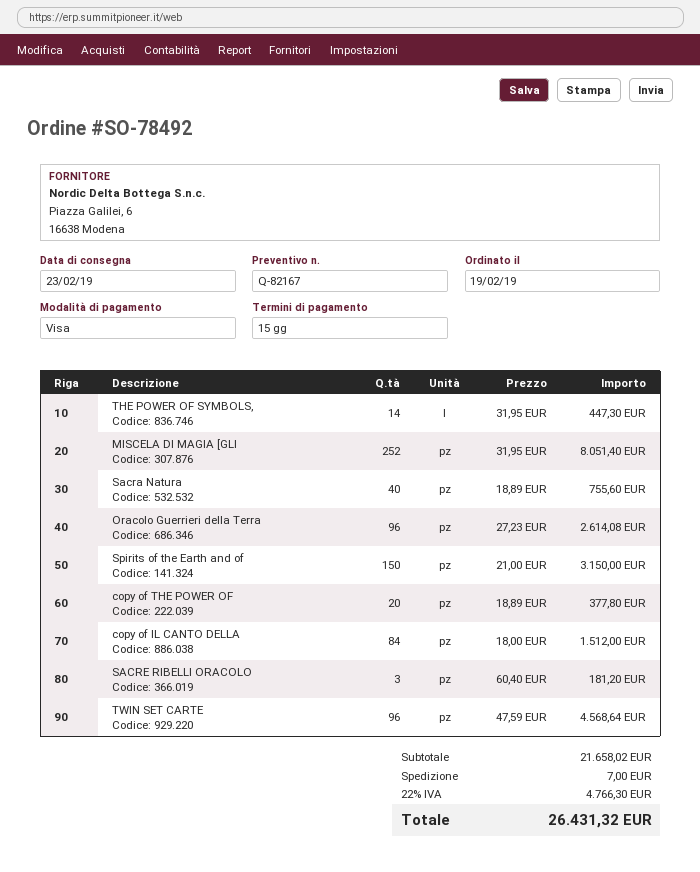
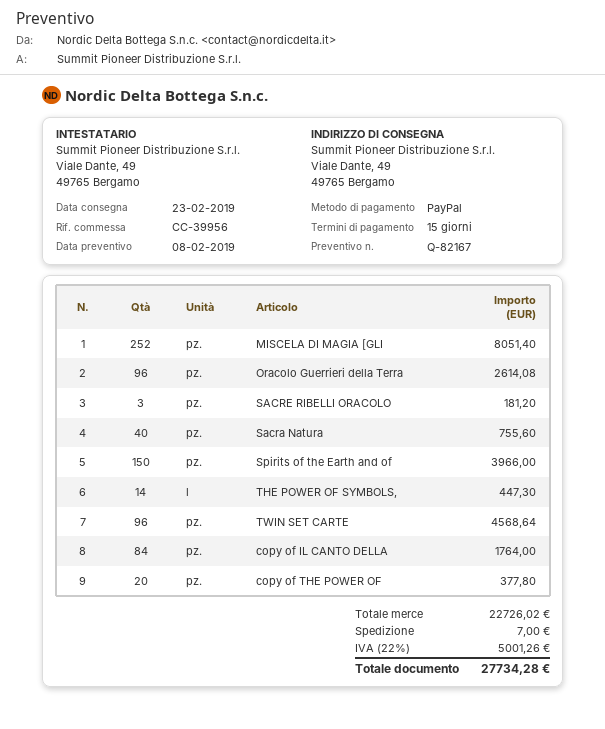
payment method: Visa -> PayPal
Spirits of the Earth and of: 150 for 3150.00 -> 150 for 3966.00
copy of IL CANTO DELLA: 84 for 1512.00 -> 84 for 1764.00
subtotal: 21658.02 -> 22726.02
tax: 22% = 4766.30 -> 22% = 5001.26
total: 26431.32 -> 27734.28

